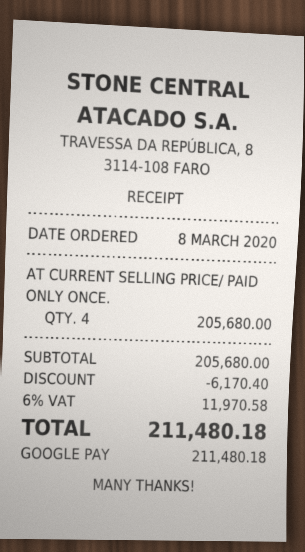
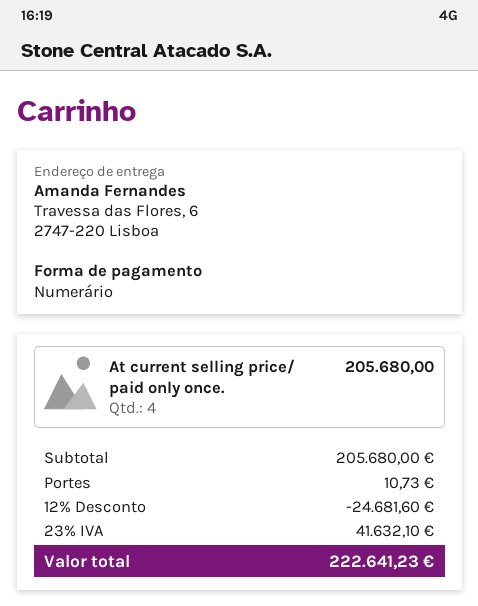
payment method: Google Pay -> cash
discount: 6170.40 -> 24681.60
shipping: none -> 10.73
tax: 6% = 11970.58 -> 23% = 41632.10
total: 211480.18 -> 222641.23

